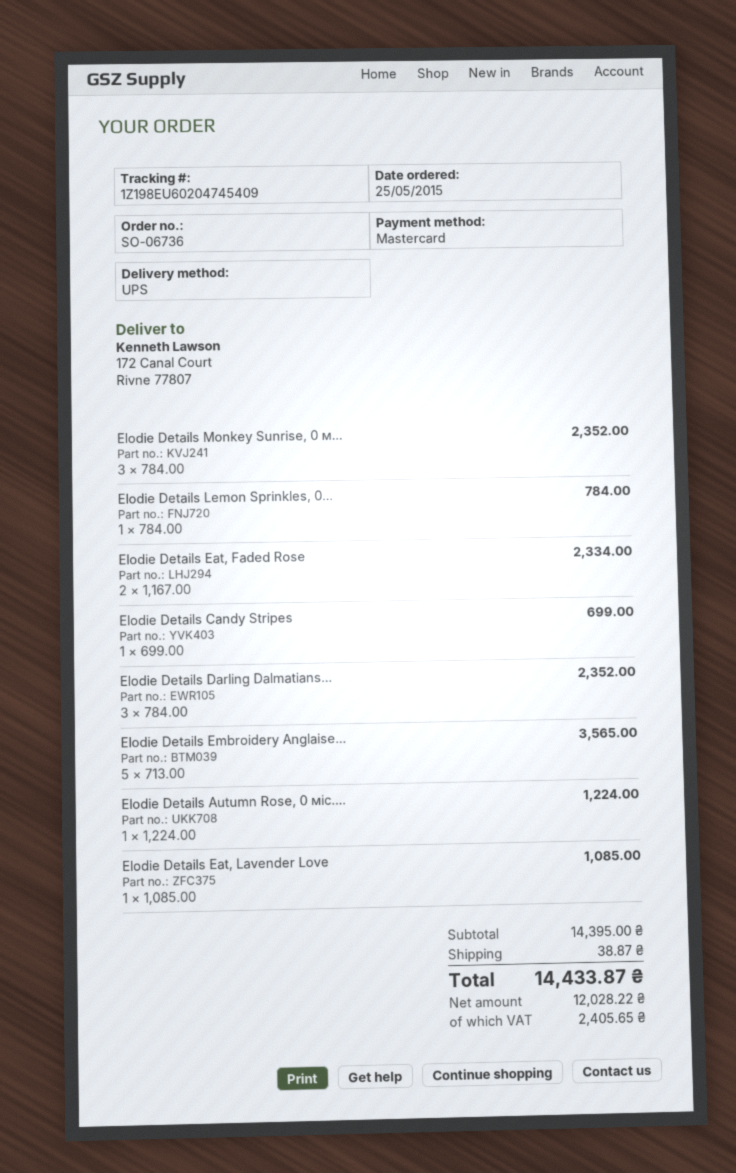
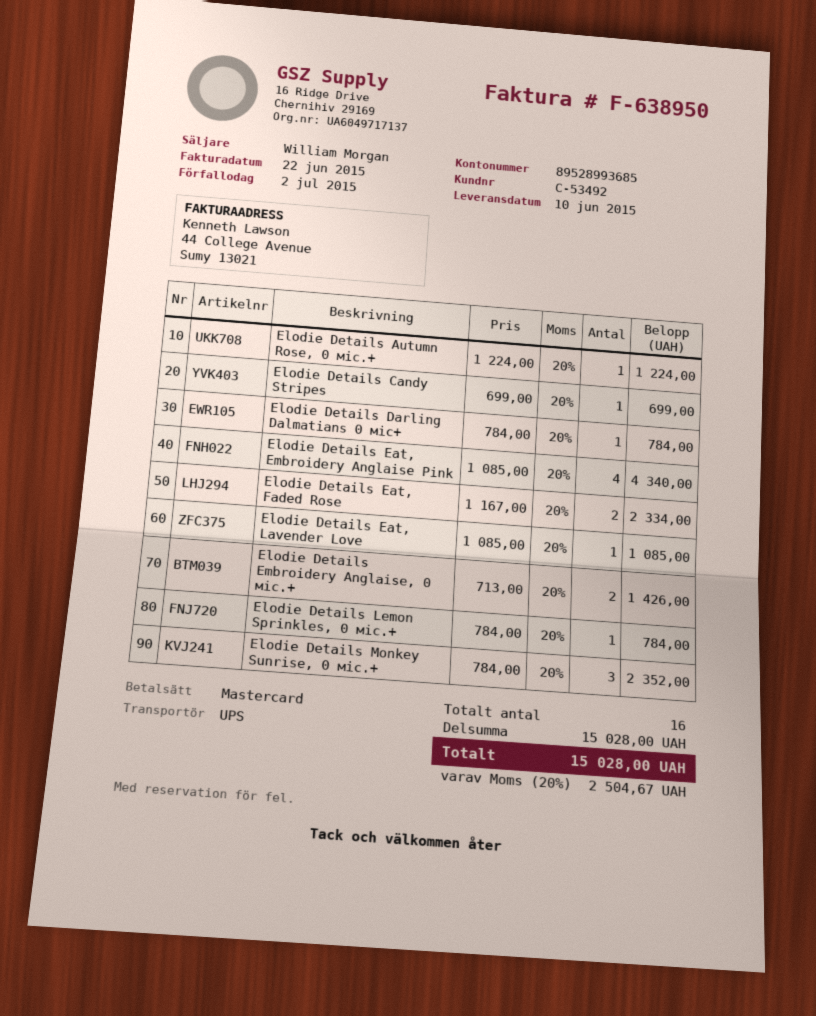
Elodie Details Darling Dalmatians...: 3 x 784.00 = 2352.00 -> 1 x 784.00 = 784.00
Elodie Details Embroidery Anglaise...: 5 x 713.00 = 3565.00 -> 2 x 713.00 = 1426.00
Elodie Details Eat, Embroidery Anglaise Pink: none -> 4 x 1085.00 = 4340.00
subtotal: 14395.00 -> 15028.00
shipping: 38.87 -> none
tax: 2405.65 -> 2504.67
total: 14433.87 -> 15028.00

